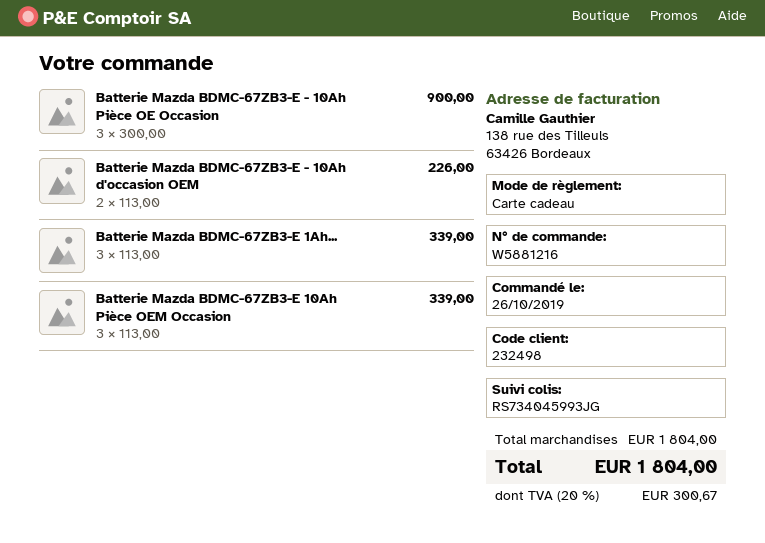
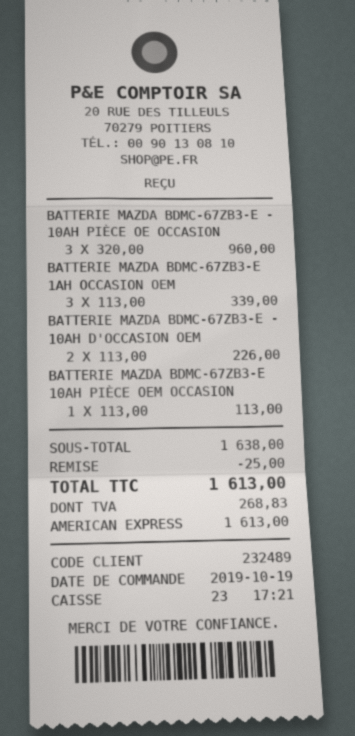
order date: 2019-10-26 -> 2019-10-19
customer number: 232498 -> 232489
payment method: gift card -> American Express
Batterie Mazda BDMC-67ZB3-E - 10Ah Pièce OE Occasion: 3 x 300.00 = 900.00 -> 3 x 320.00 = 960.00
Batterie Mazda BDMC-67ZB3-E 10Ah Pièce OEM Occasion: 3 x 113.00 = 339.00 -> 1 x 113.00 = 113.00
subtotal: 1804.00 -> 1638.00
discount: none -> 25.00
tax: 300.67 -> 268.83
total: 1804.00 -> 1613.00

